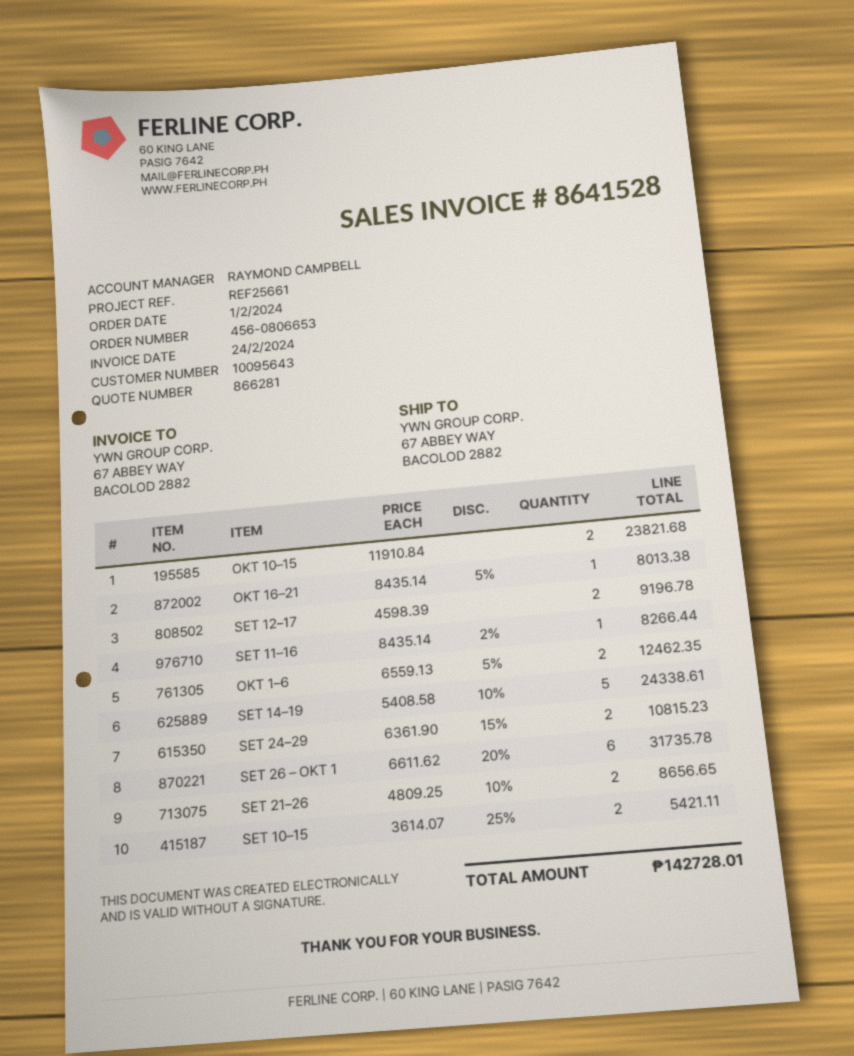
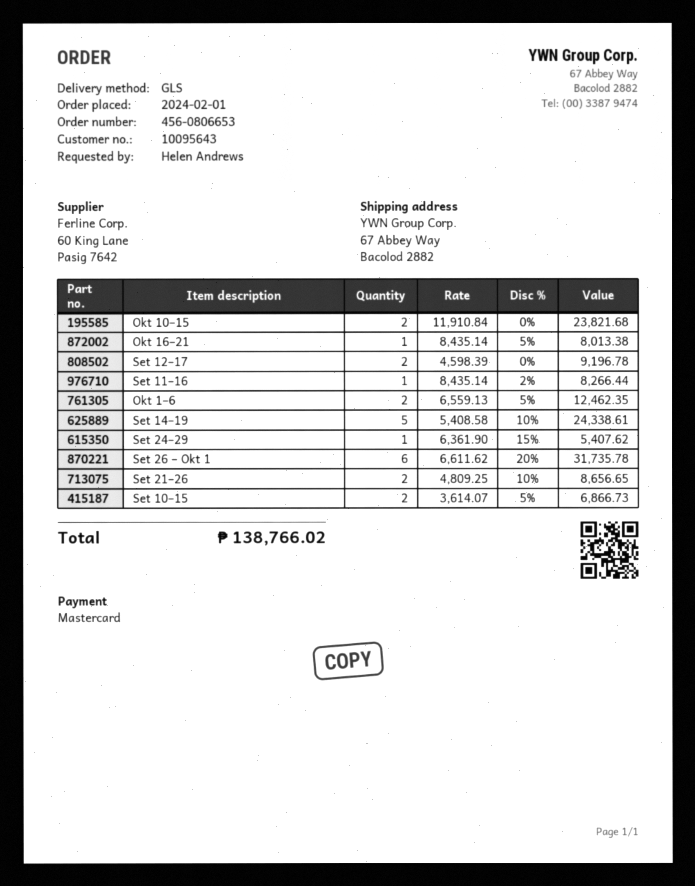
SET 24–29: 2 x 6361.90 - 15% = 10815.23 -> 1 x 6361.90 - 15% = 5407.62
SET 10–15: 2 x 3614.07 - 25% = 5421.11 -> 2 x 3614.07 - 5% = 6866.73
total: 142728.01 -> 138766.02

